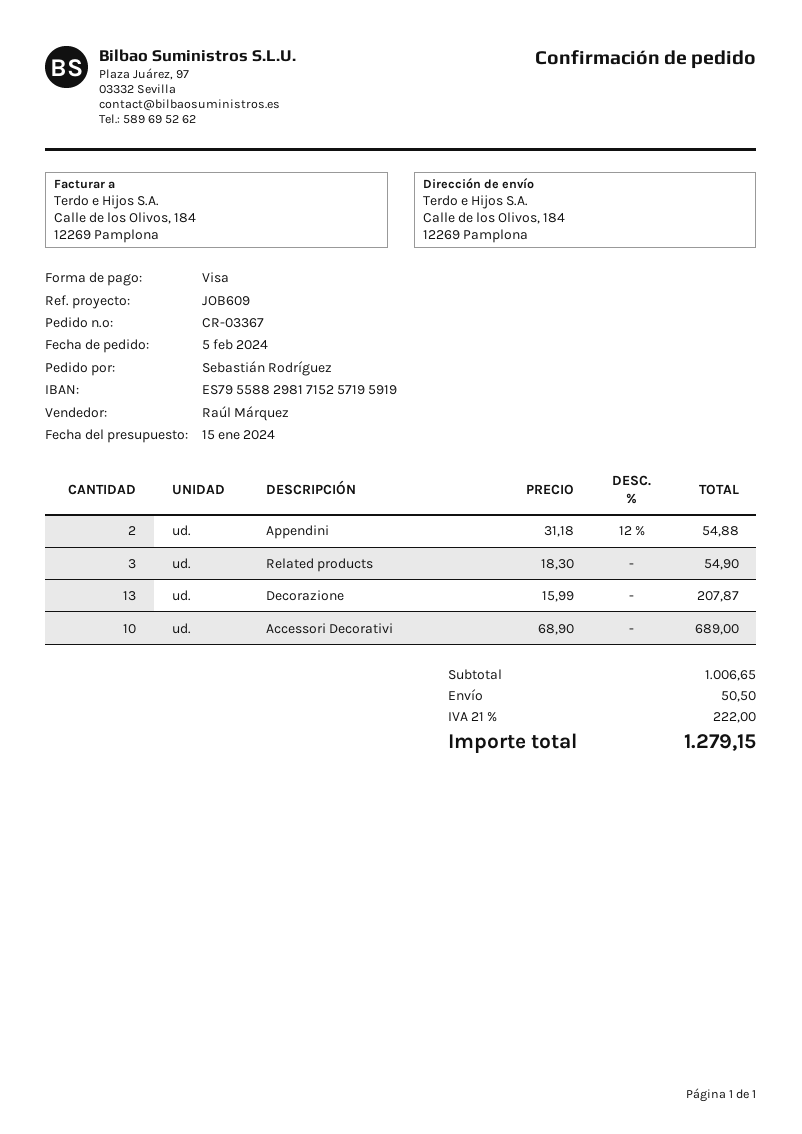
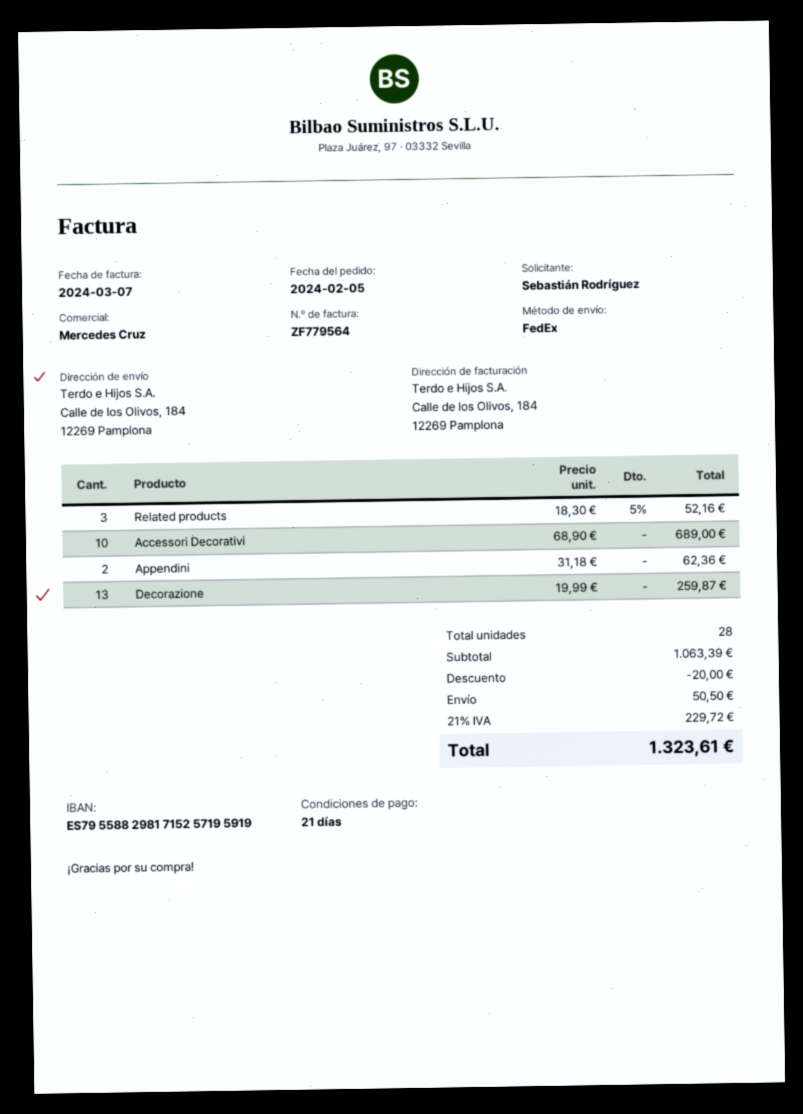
sales rep: Raúl Márquez -> Mercedes Cruz
Appendini: 2 x 31.18 - 12% = 54.88 -> 2 x 31.18 = 62.36
Related products: 3 x 18.30 = 54.90 -> 3 x 18.30 - 5% = 52.16
Decorazione: 13 x 15.99 = 207.87 -> 13 x 19.99 = 259.87
subtotal: 1006.65 -> 1063.39
discount: none -> 20.00
tax: 21% = 222.00 -> 21% = 229.72
total: 1279.15 -> 1323.61

